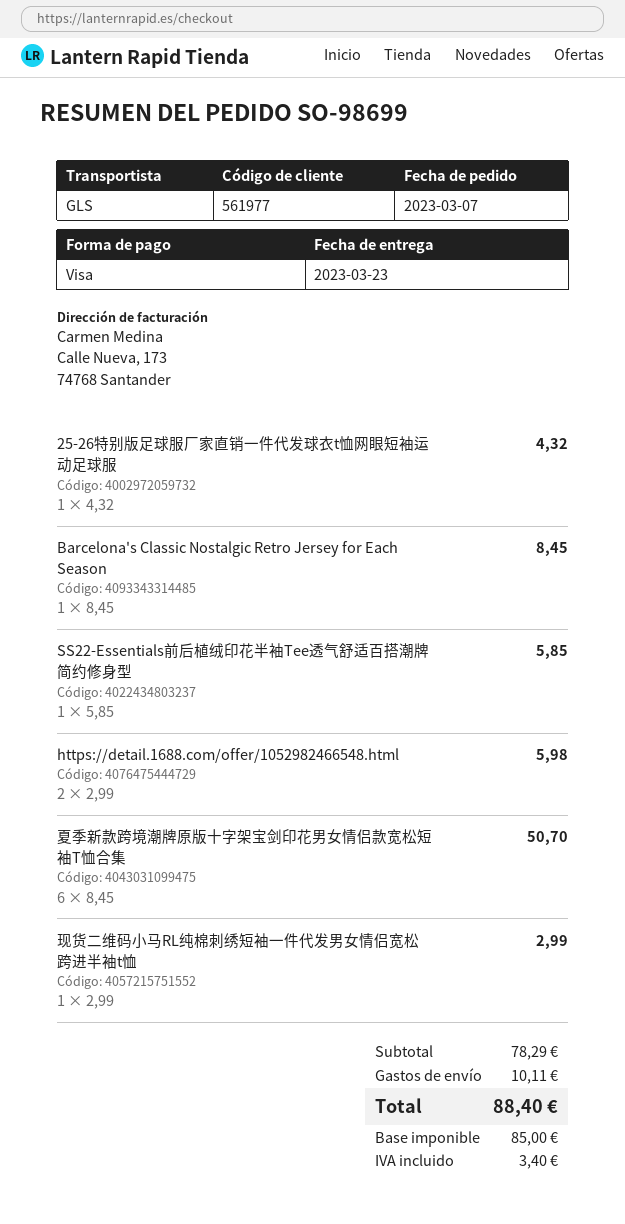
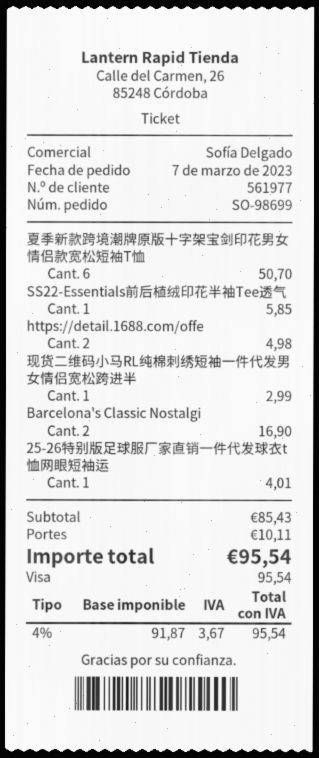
25-26特别版足球服厂家直销一件代发球衣t恤网眼短袖运动足球服: 1 for 4.32 -> 1 for 4.01
Barcelona's Classic Nostalgic Retro Jersey for Each Season: 1 for 8.45 -> 2 for 16.90
https://detail.1688.com/offer/1052982466548.html: 2 for 5.98 -> 2 for 4.98
subtotal: 78.29 -> 85.43
net: 85.00 -> 91.87
tax: 3.40 -> 3.67
total: 88.40 -> 95.54

